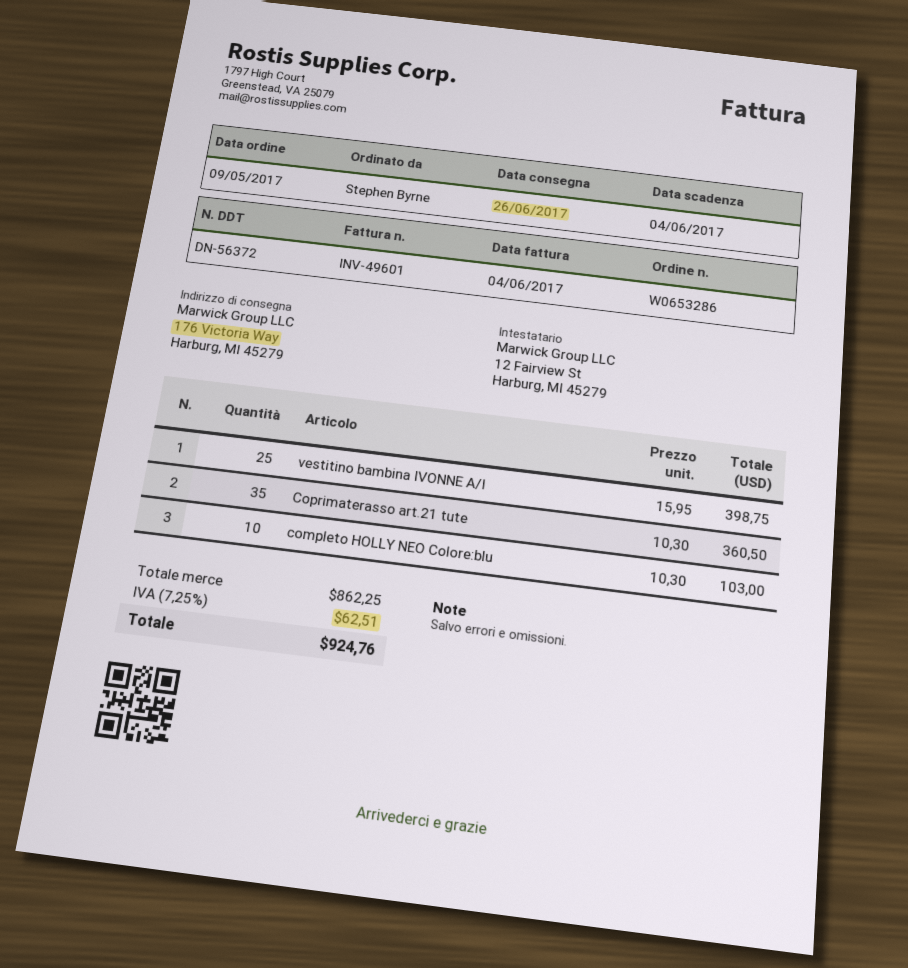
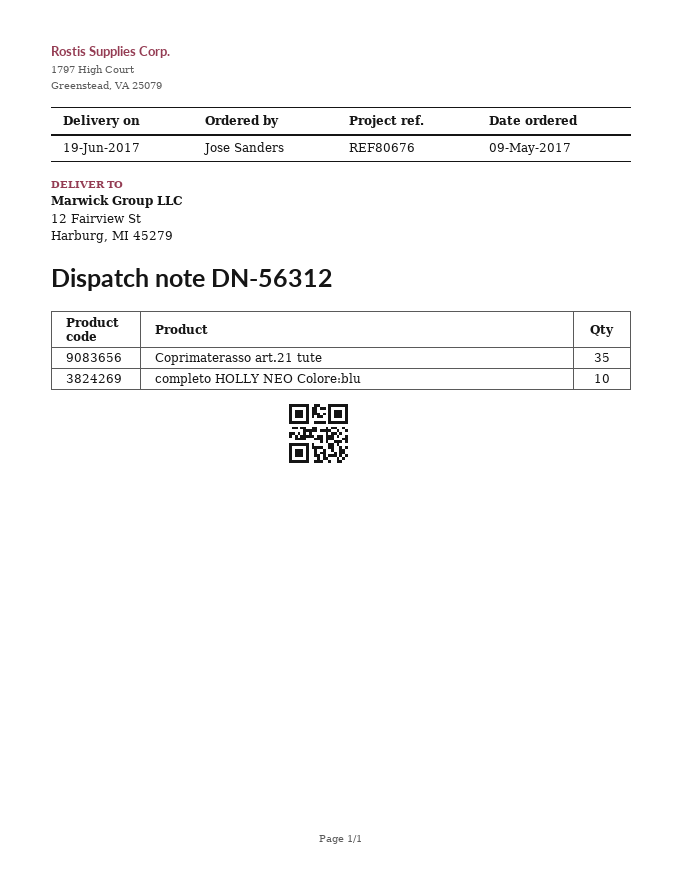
delivery note number: DN-56372 -> DN-56312
delivery date: 2017-06-26 -> 2017-06-19
ordered by: Stephen Byrne -> Jose Sanders
ship to: 176 Victoria Way, Harburg, MI 45279 -> 12 Fairview St, Harburg, MI 45279
vestitino bambina IVONNE A/I: 25 -> none

